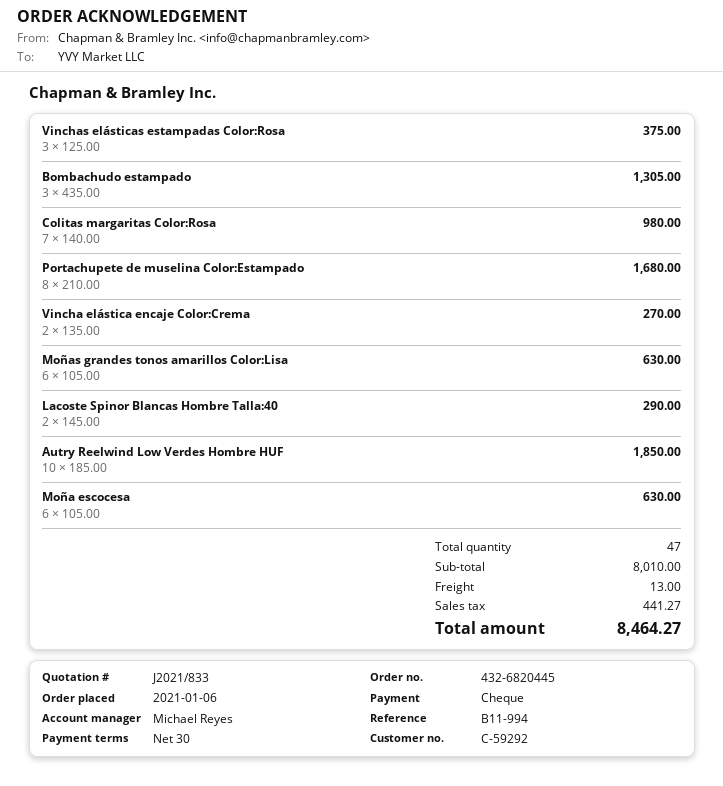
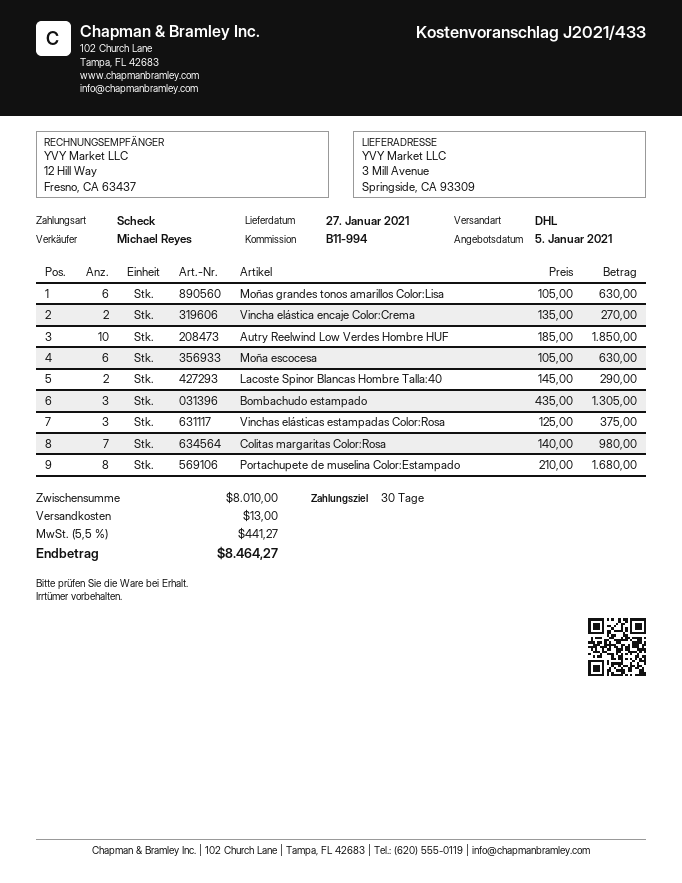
quote number: J2021/833 -> J2021/433

